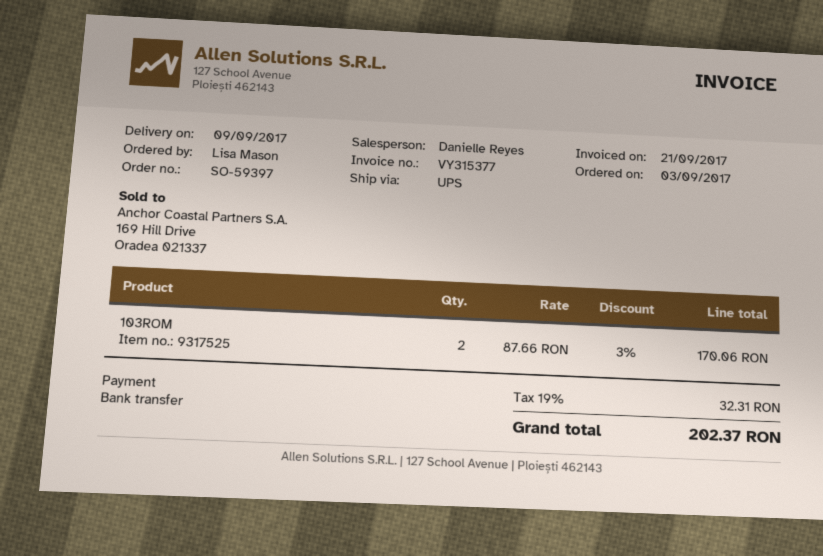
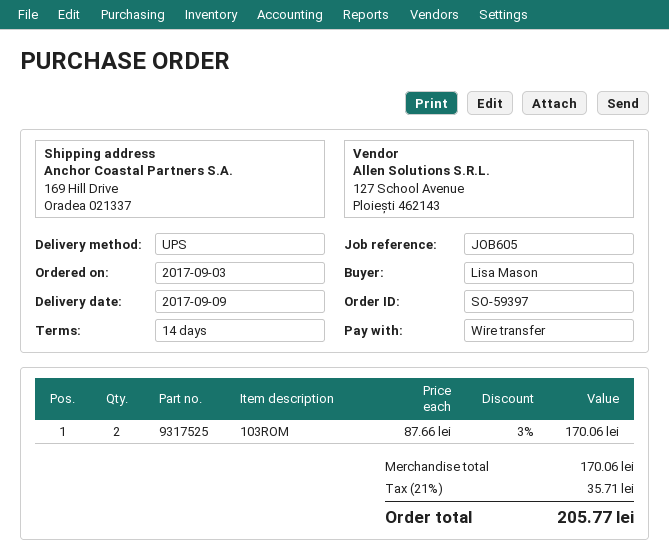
tax: 19% = 32.31 -> 21% = 35.71
total: 202.37 -> 205.77

